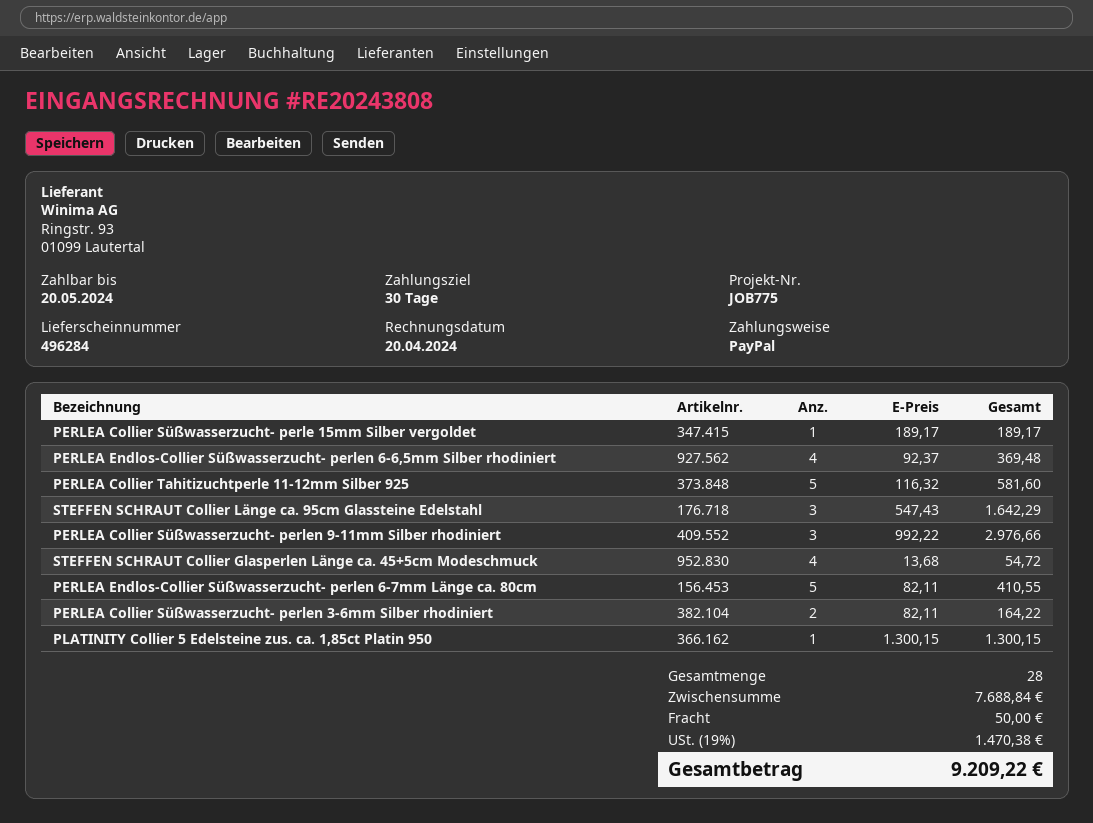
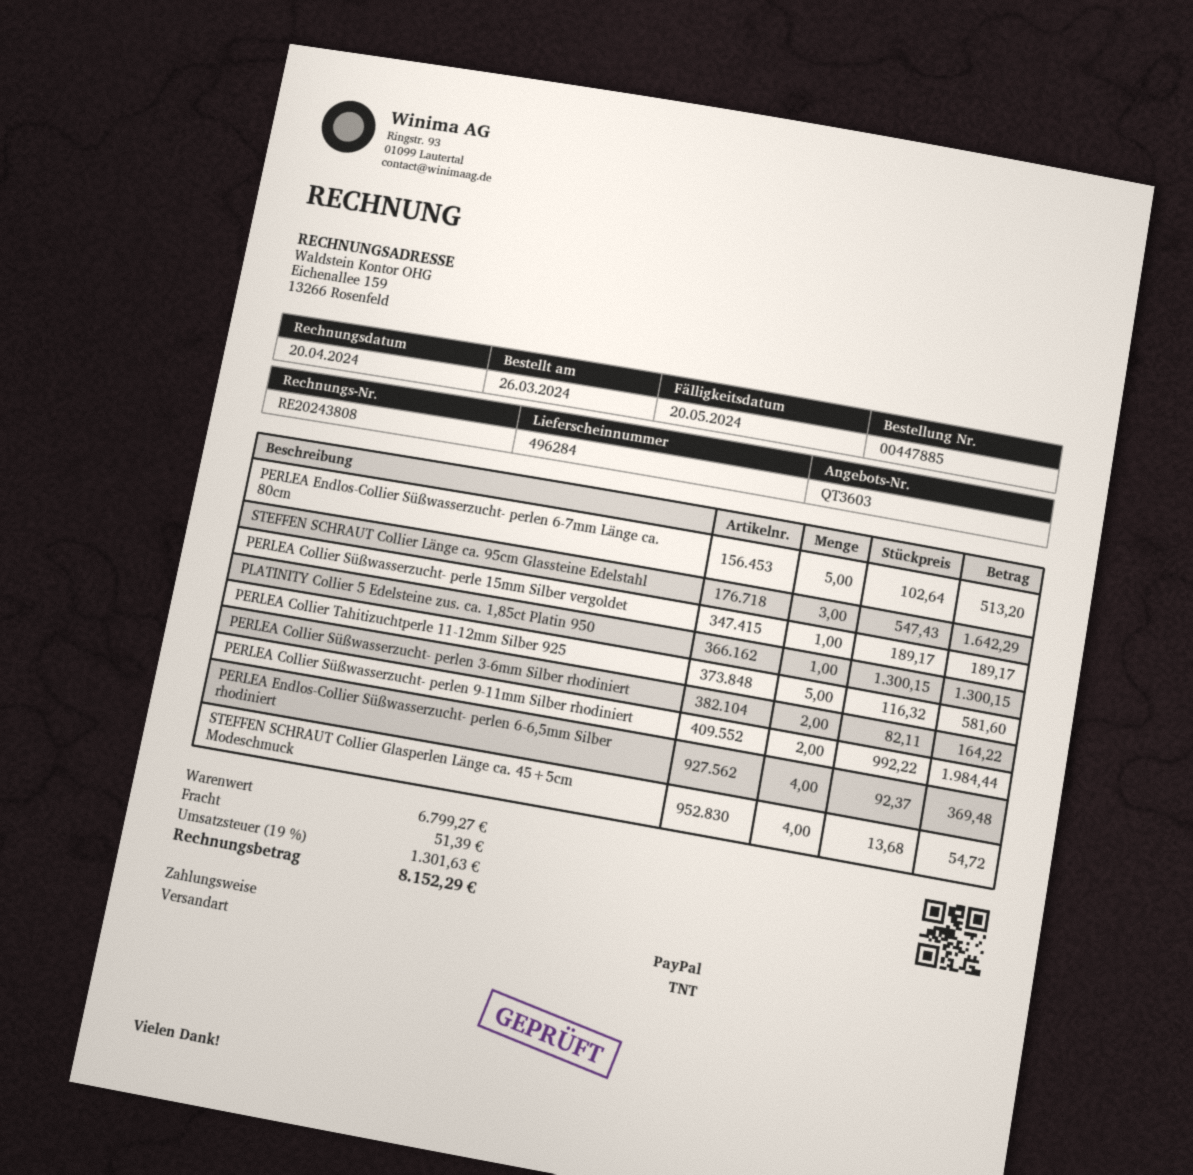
PERLEA Collier Süßwasserzucht- perlen 9-11mm Silber rhodiniert: 3 x 992.22 = 2976.66 -> 2 x 992.22 = 1984.44
PERLEA Endlos-Collier Süßwasserzucht- perlen 6-7mm Länge ca. 80cm: 5 x 82.11 = 410.55 -> 5 x 102.64 = 513.20
subtotal: 7688.84 -> 6799.27
shipping: 50.00 -> 51.39
tax: 19% = 1470.38 -> 19% = 1301.63
total: 9209.22 -> 8152.29

